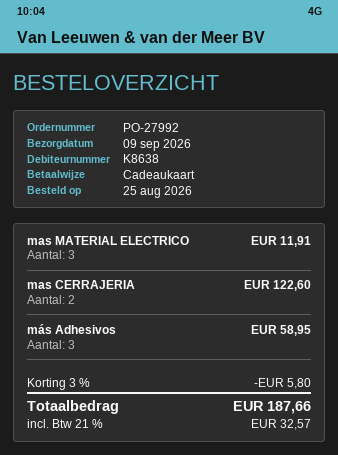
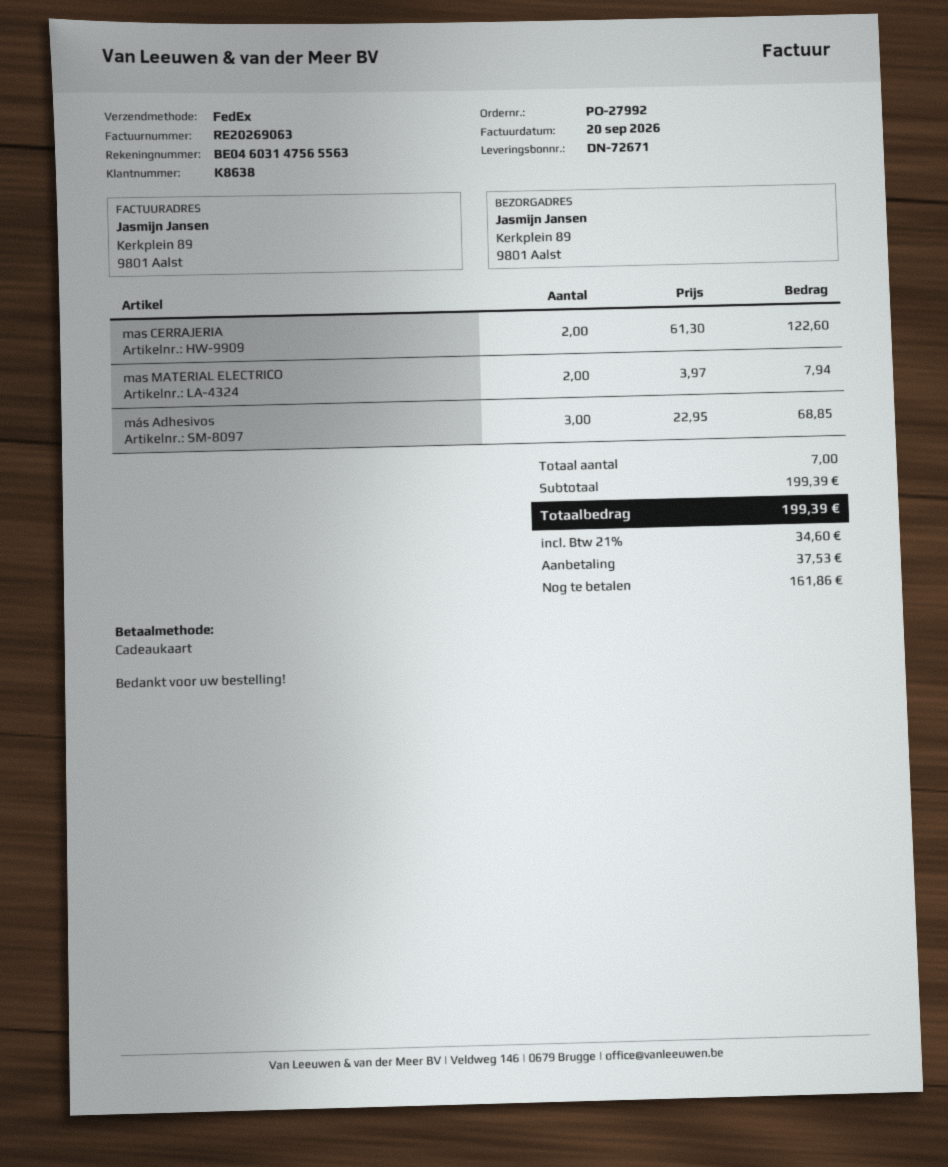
mas MATERIAL ELECTRICO: 3 for 11.91 -> 2 for 7.94
más Adhesivos: 3 for 58.95 -> 3 for 68.85
discount: 3% = 5.80 -> none
tax: 21% = 32.57 -> 21% = 34.60
total: 187.66 -> 199.39

